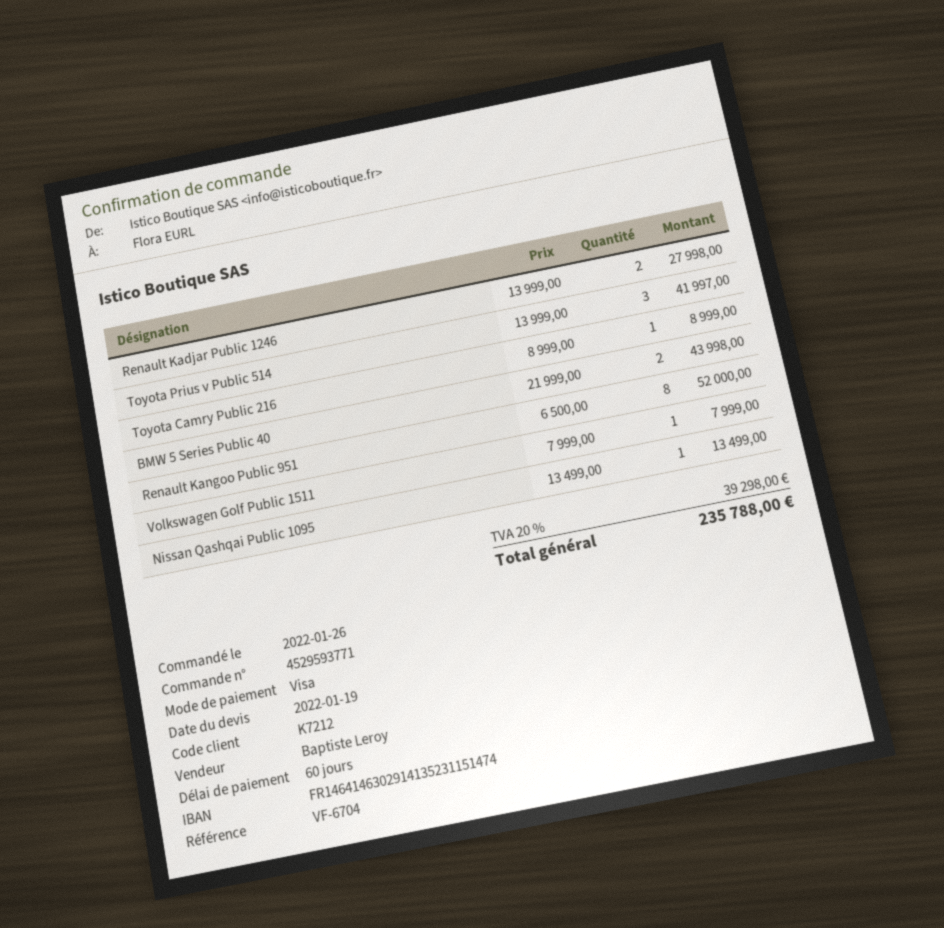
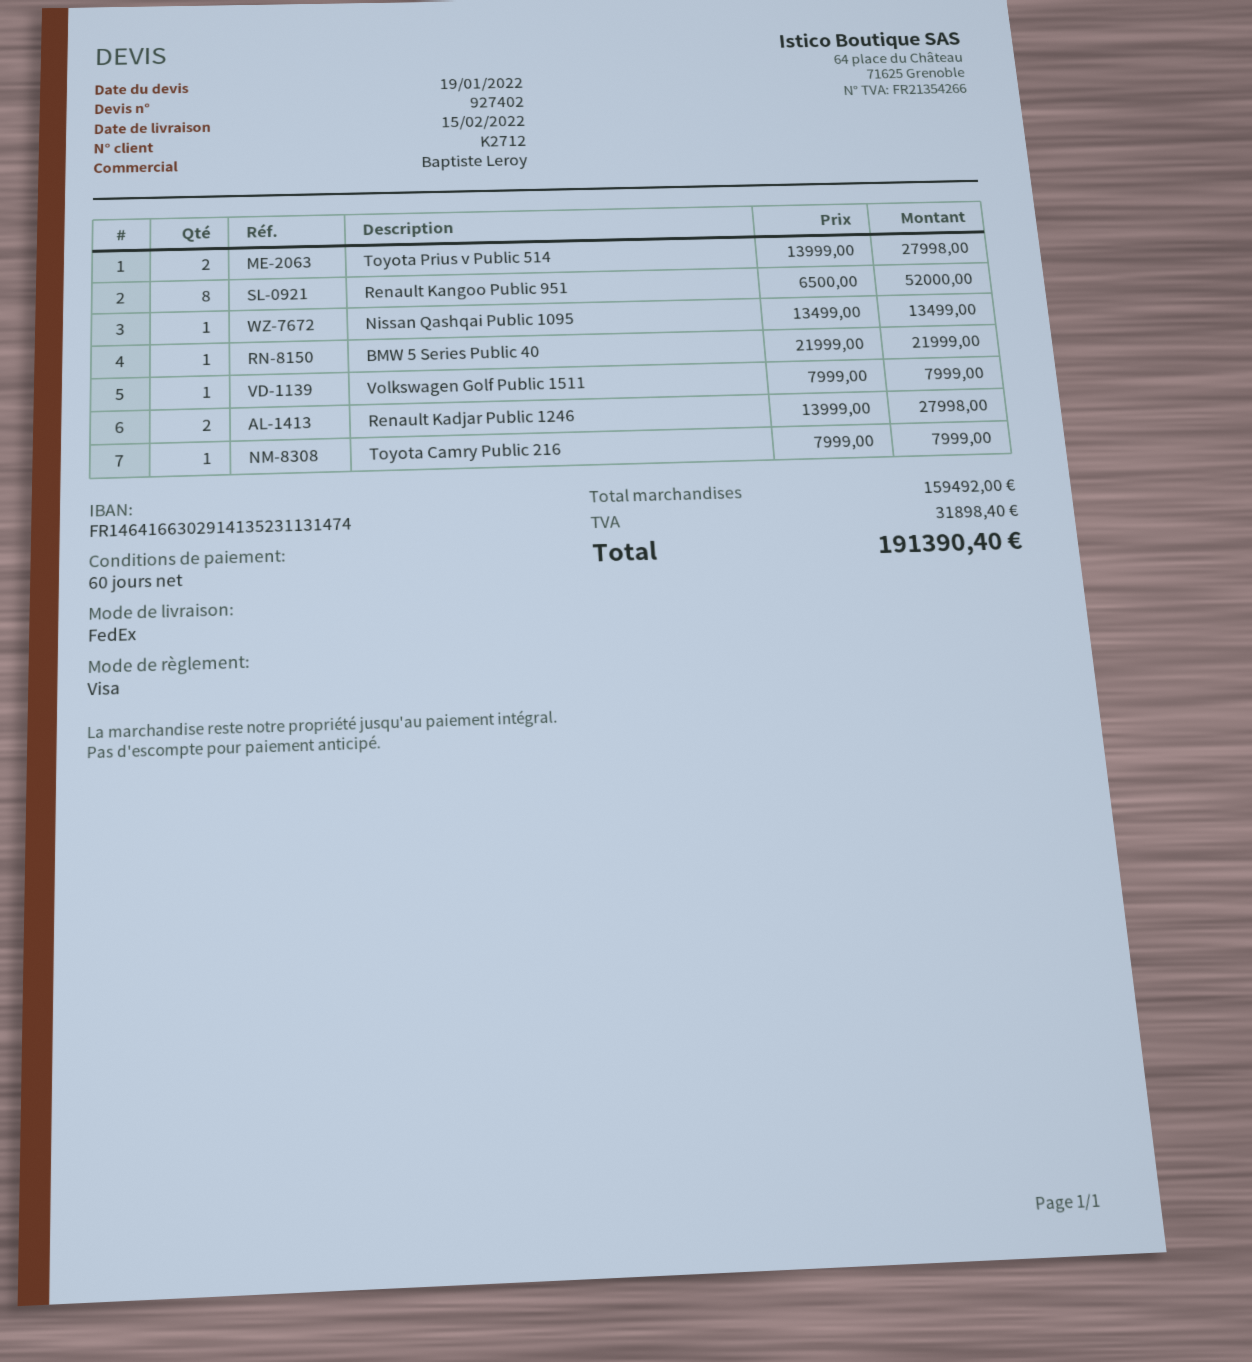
customer number: K7212 -> K2712
bank account: FR1464146302914135231151474 -> FR1464166302914135231131474
Toyota Prius v Public 514: 3 x 13999.00 = 41997.00 -> 2 x 13999.00 = 27998.00
Toyota Camry Public 216: 1 x 8999.00 = 8999.00 -> 1 x 7999.00 = 7999.00
BMW 5 Series Public 40: 2 x 21999.00 = 43998.00 -> 1 x 21999.00 = 21999.00
tax: 39298.00 -> 31898.40
total: 235788.00 -> 191390.40

